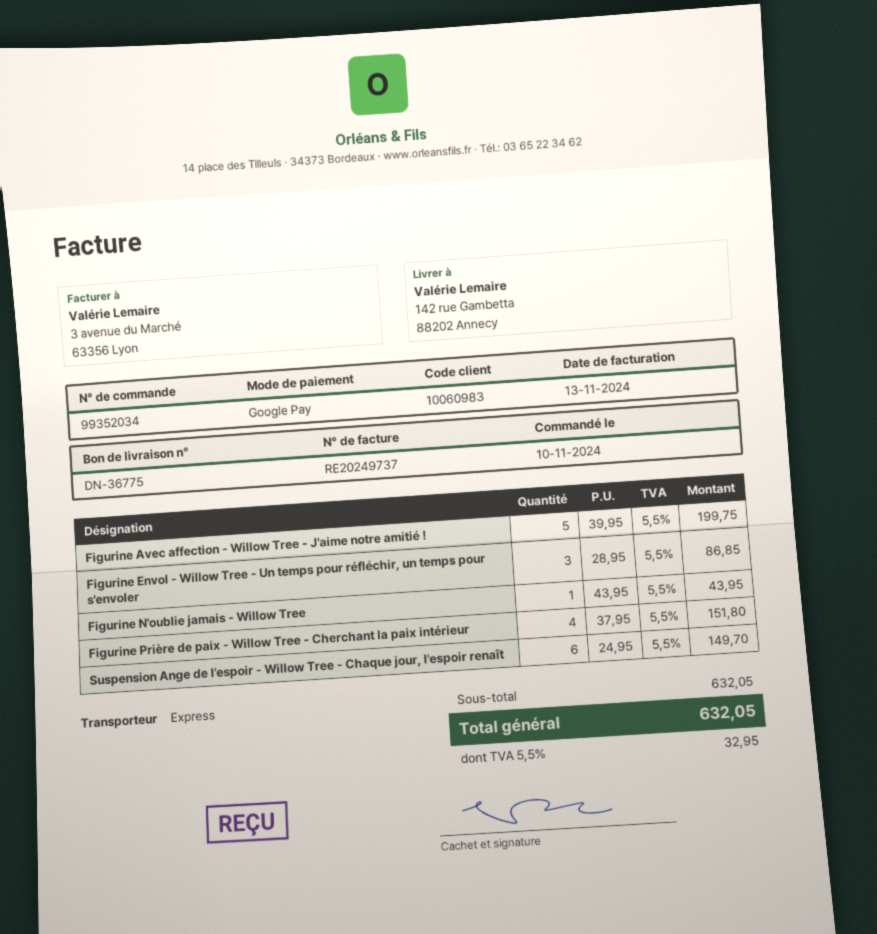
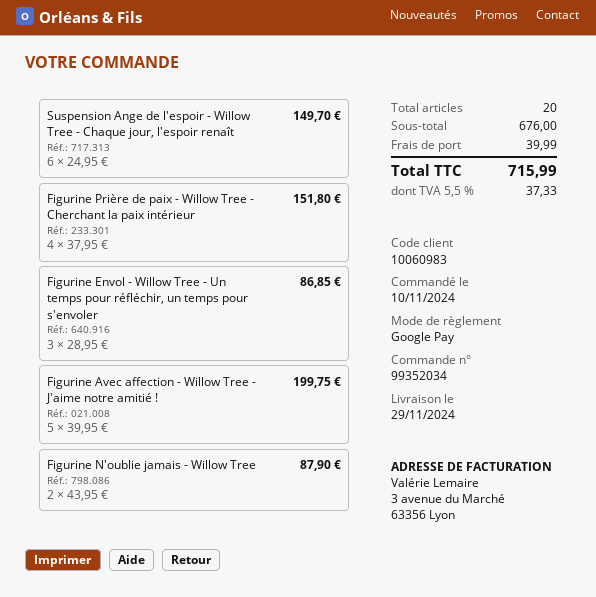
Figurine N'oublie jamais - Willow Tree: 1 x 43.95 = 43.95 -> 2 x 43.95 = 87.90
subtotal: 632.05 -> 676.00
shipping: none -> 39.99
tax: 5.5% = 32.95 -> 5.5% = 37.33
total: 632.05 -> 715.99

